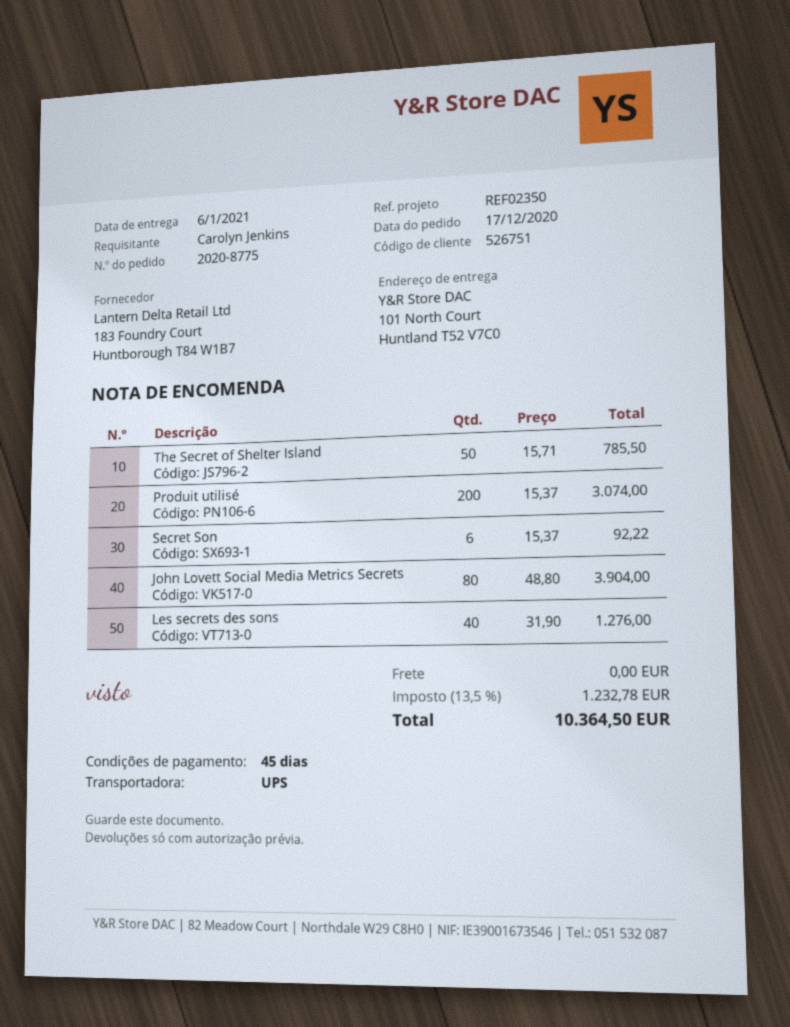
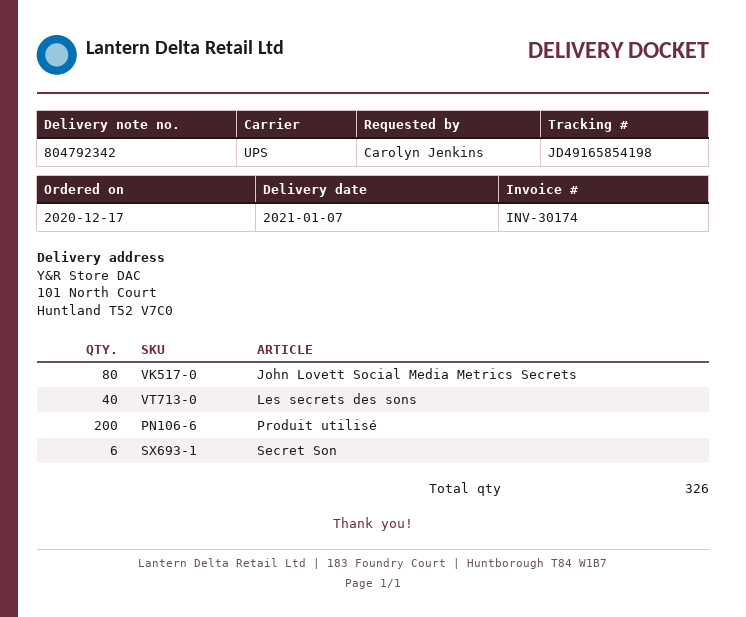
delivery date: 2021-01-06 -> 2021-01-07
The Secret of Shelter Island: 50 -> none

